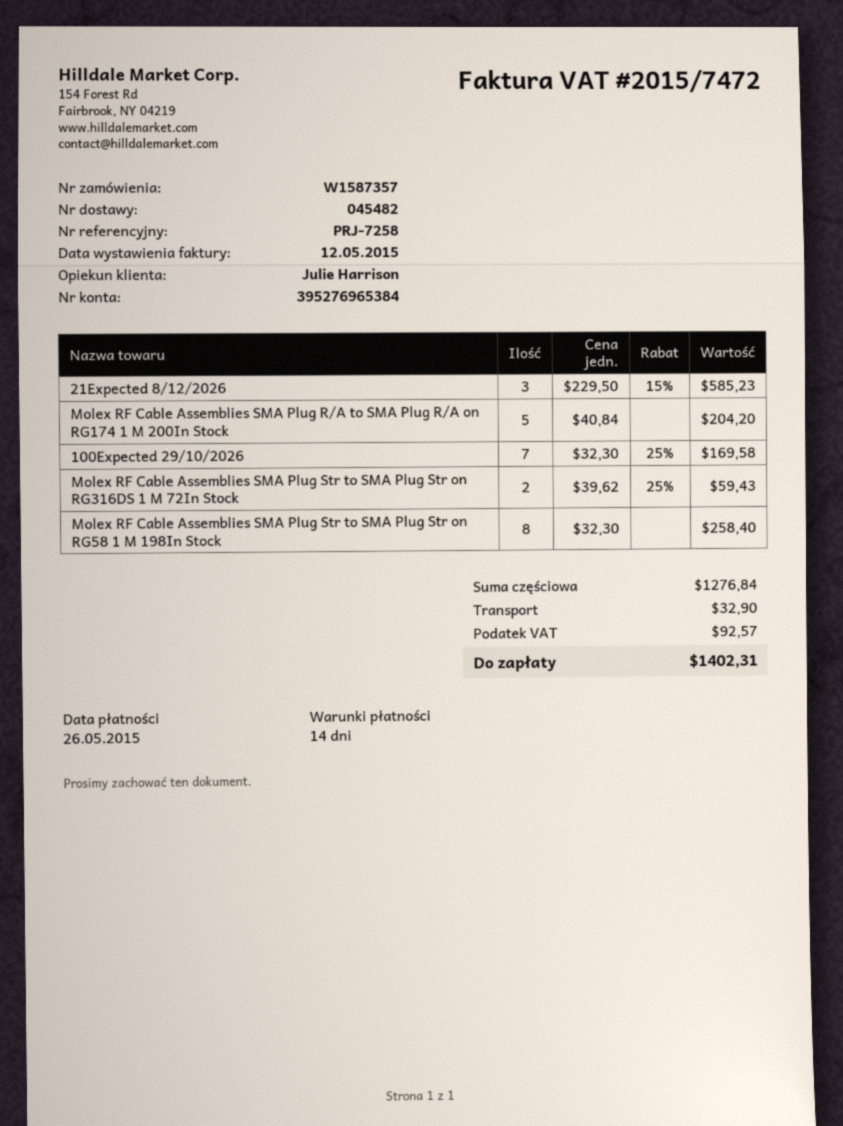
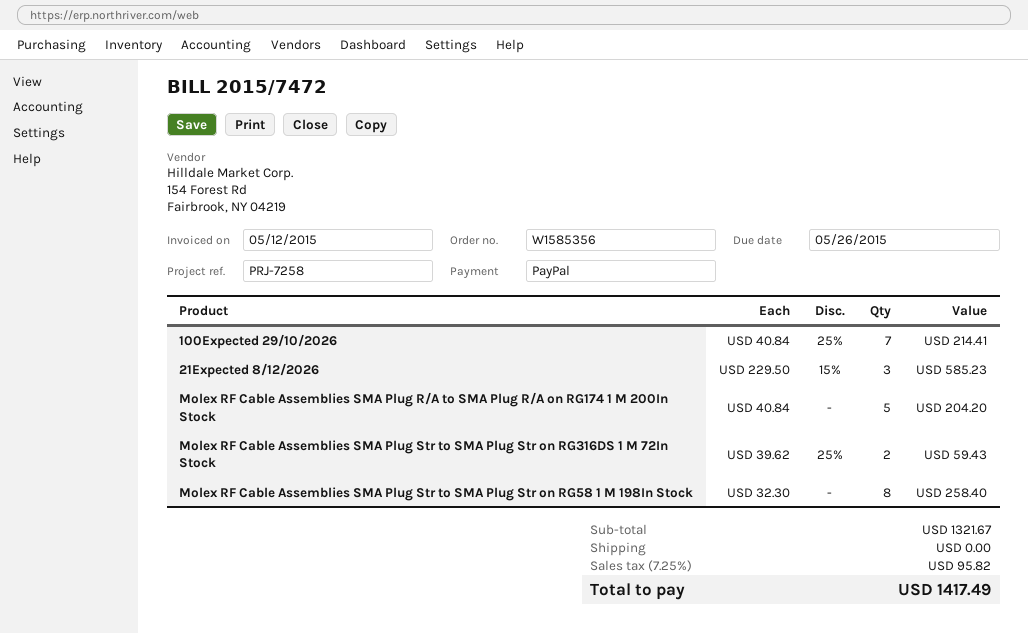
order number: W1587357 -> W1585356
100Expected 29/10/2026: 7 x 32.30 - 25% = 169.58 -> 7 x 40.84 - 25% = 214.41
subtotal: 1276.84 -> 1321.67
shipping: 32.90 -> 0.00
tax: 92.57 -> 95.82
total: 1402.31 -> 1417.49

